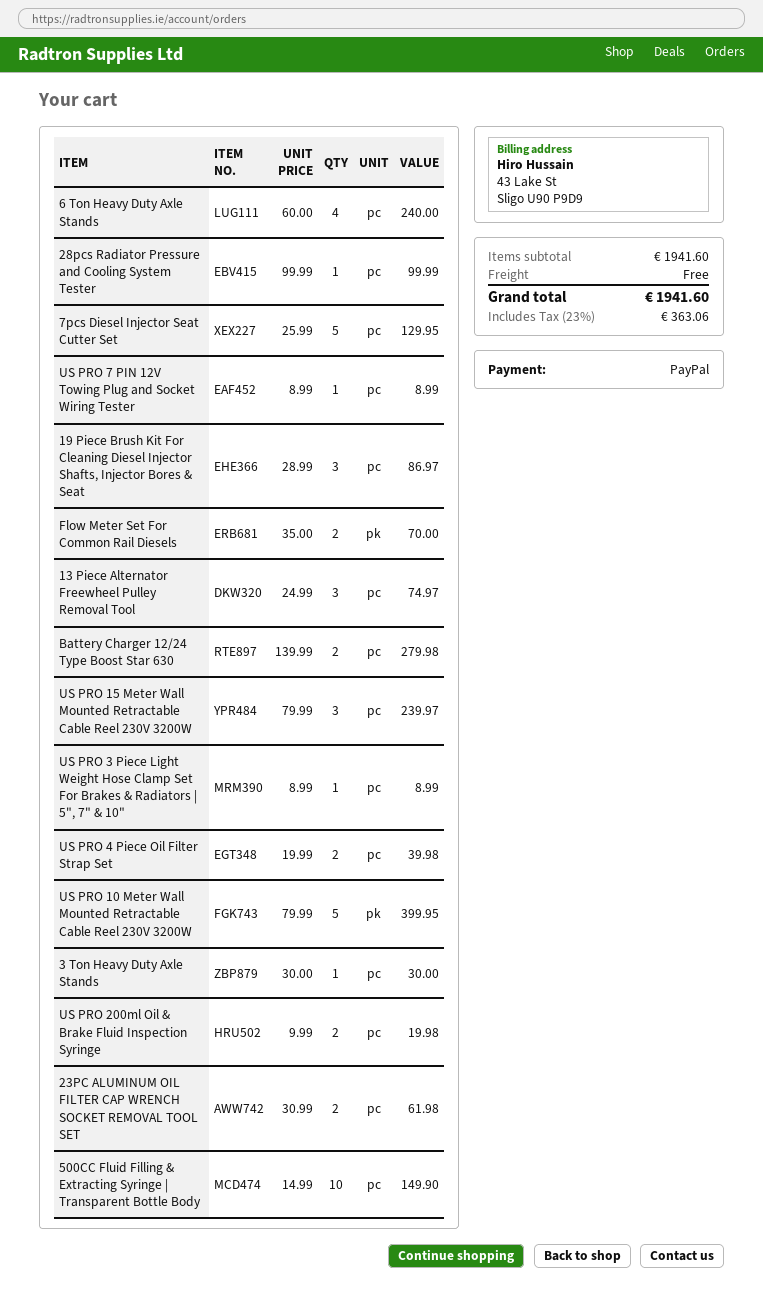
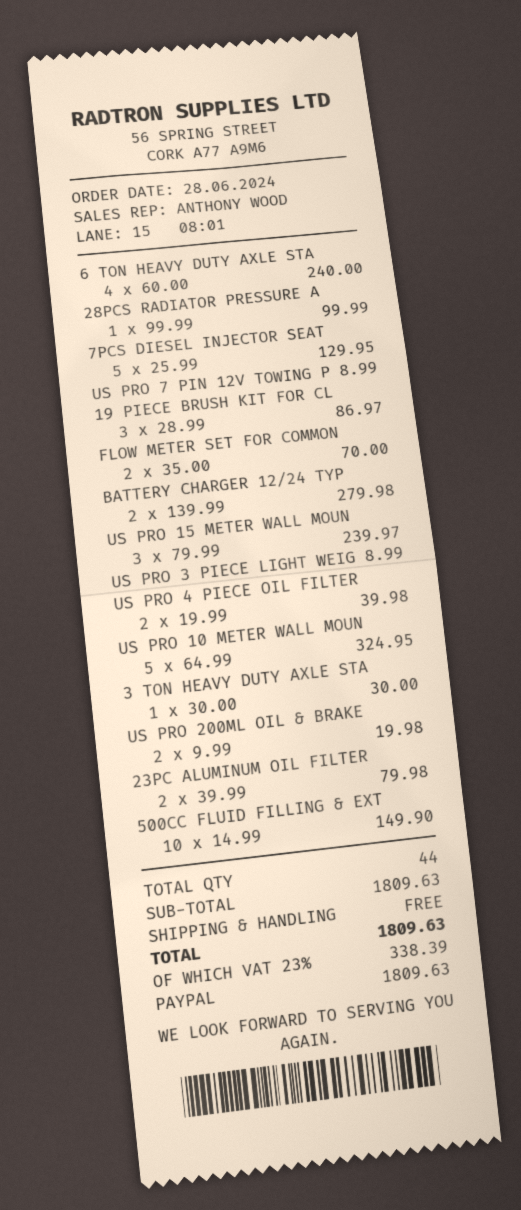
13 Piece Alternator Freewheel Pulley Removal Tool: 3 x 24.99 = 74.97 -> none
US PRO 10 Meter Wall Mounted Retractable Cable Reel 230V 3200W: 5 x 79.99 = 399.95 -> 5 x 64.99 = 324.95
23PC ALUMINUM OIL FILTER CAP WRENCH SOCKET REMOVAL TOOL SET: 2 x 30.99 = 61.98 -> 2 x 39.99 = 79.98
subtotal: 1941.60 -> 1809.63
tax: 23% = 363.06 -> 23% = 338.39
total: 1941.60 -> 1809.63

